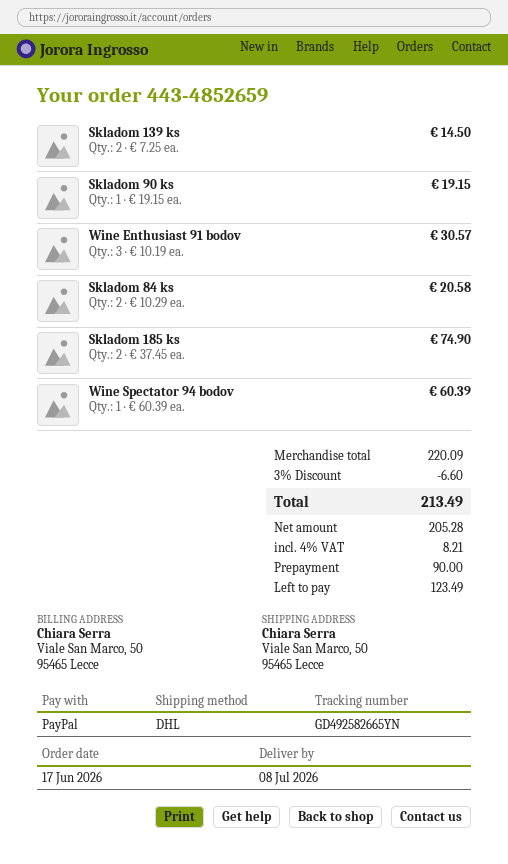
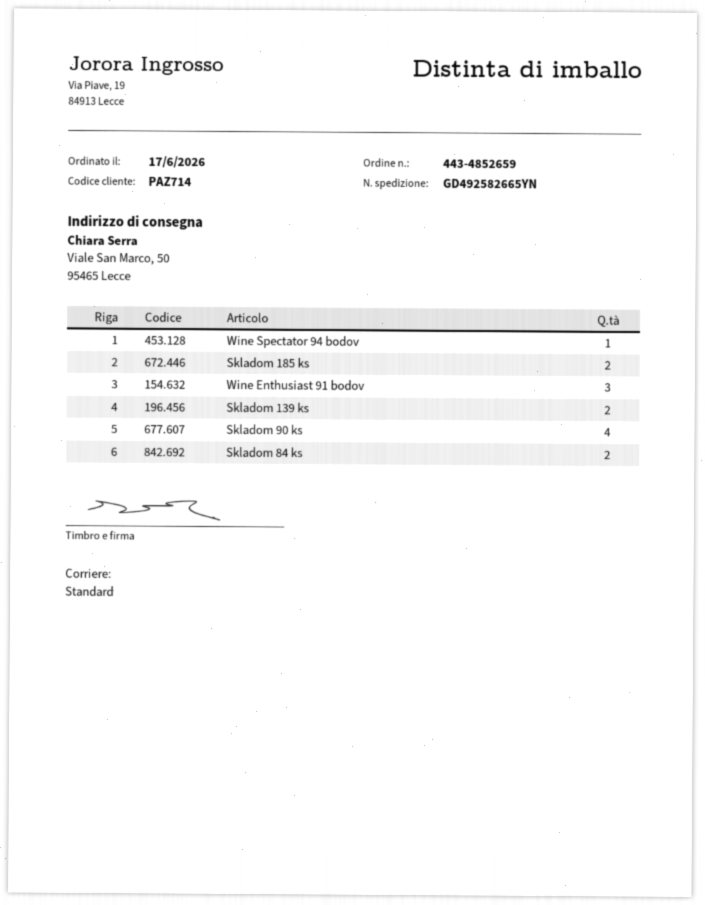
shipping method: DHL -> standard
Skladom 90 ks: 1 -> 4

